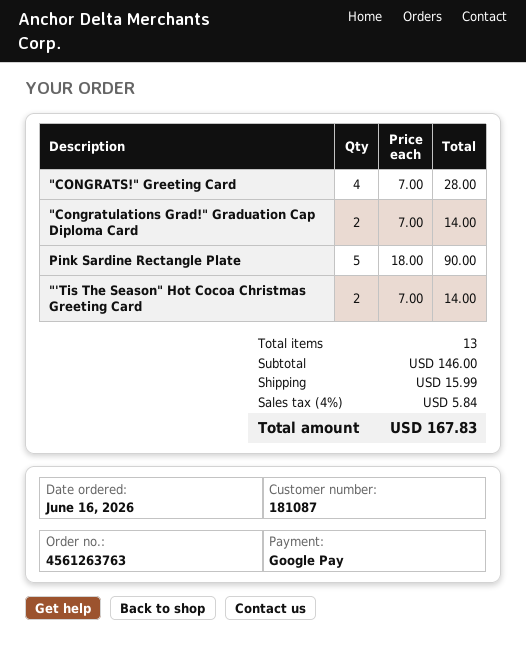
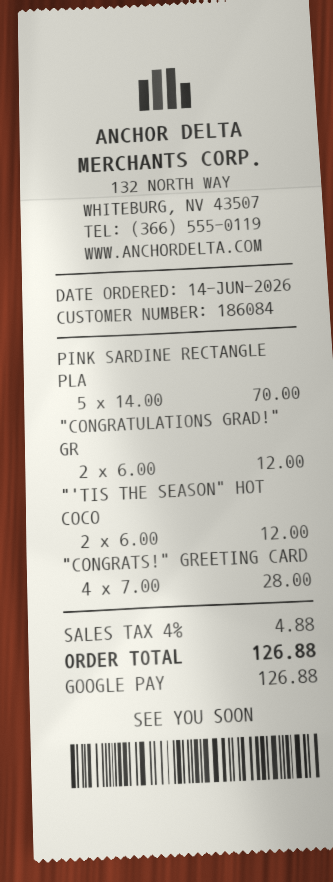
order date: 2026-06-16 -> 2026-06-14
customer number: 181087 -> 186084
"Congratulations Grad!" Graduation Cap Diploma Card: 2 x 7.00 = 14.00 -> 2 x 6.00 = 12.00
Pink Sardine Rectangle Plate: 5 x 18.00 = 90.00 -> 5 x 14.00 = 70.00
"'Tis The Season" Hot Cocoa Christmas Greeting Card: 2 x 7.00 = 14.00 -> 2 x 6.00 = 12.00
shipping: 15.99 -> none
tax: 4% = 5.84 -> 4% = 4.88
total: 167.83 -> 126.88

